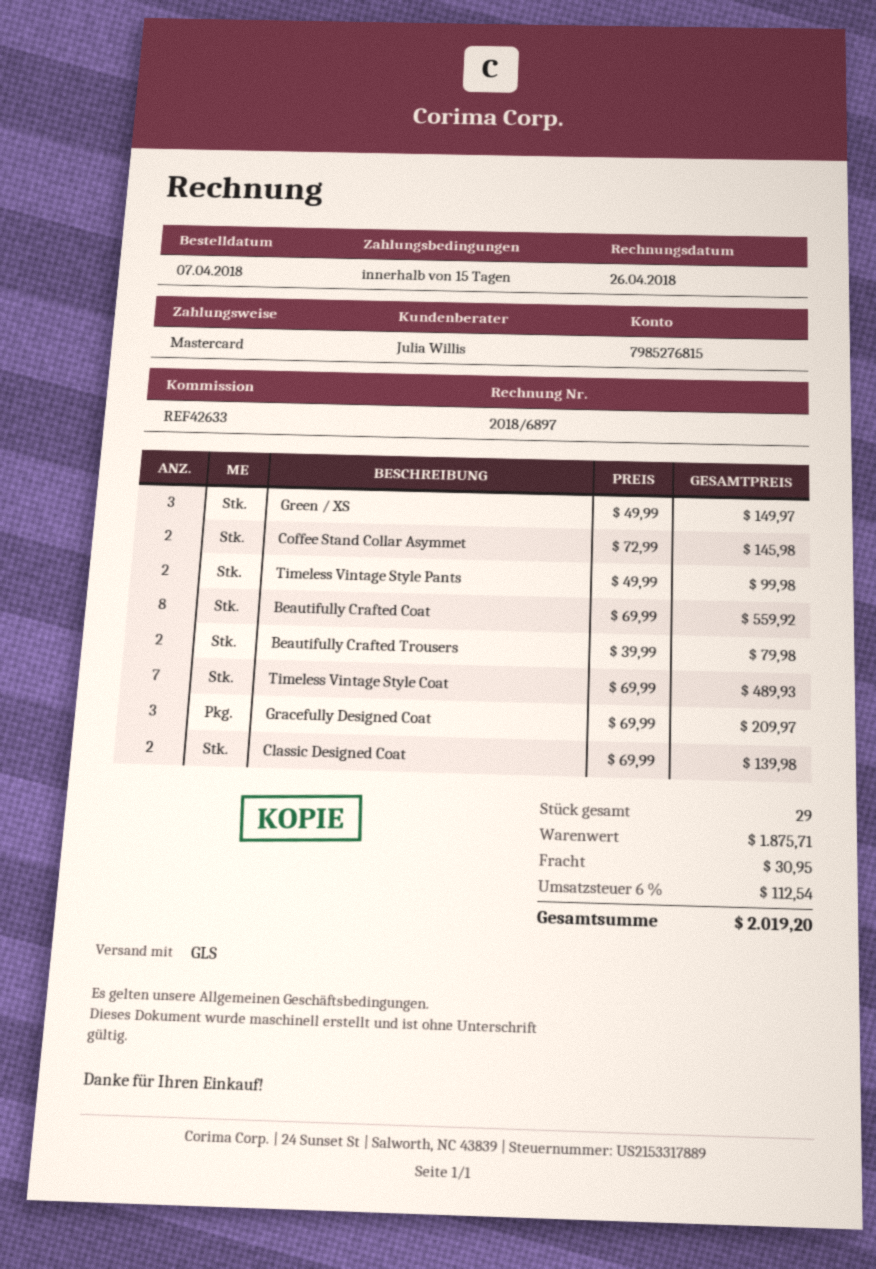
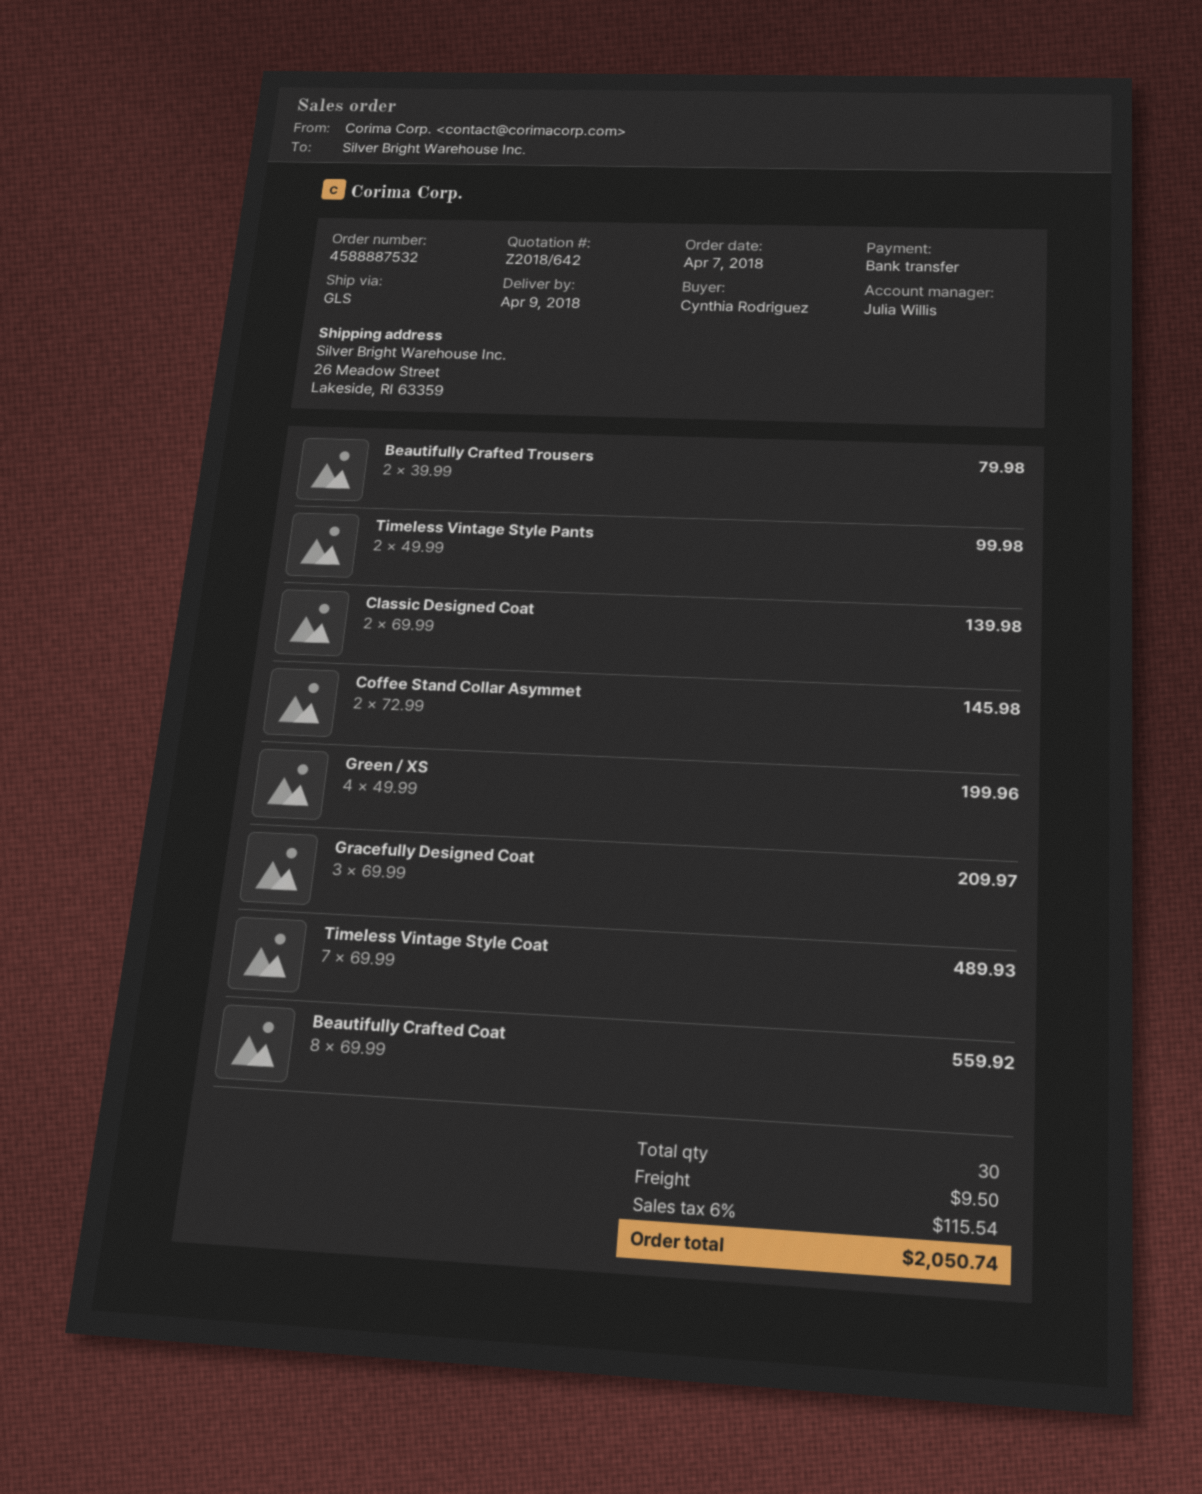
payment method: Mastercard -> bank transfer
Green / XS: 3 x 49.99 = 149.97 -> 4 x 49.99 = 199.96
total quantity: 29 -> 30
shipping: 30.95 -> 9.50
tax: 6% = 112.54 -> 6% = 115.54
total: 2019.20 -> 2050.74

